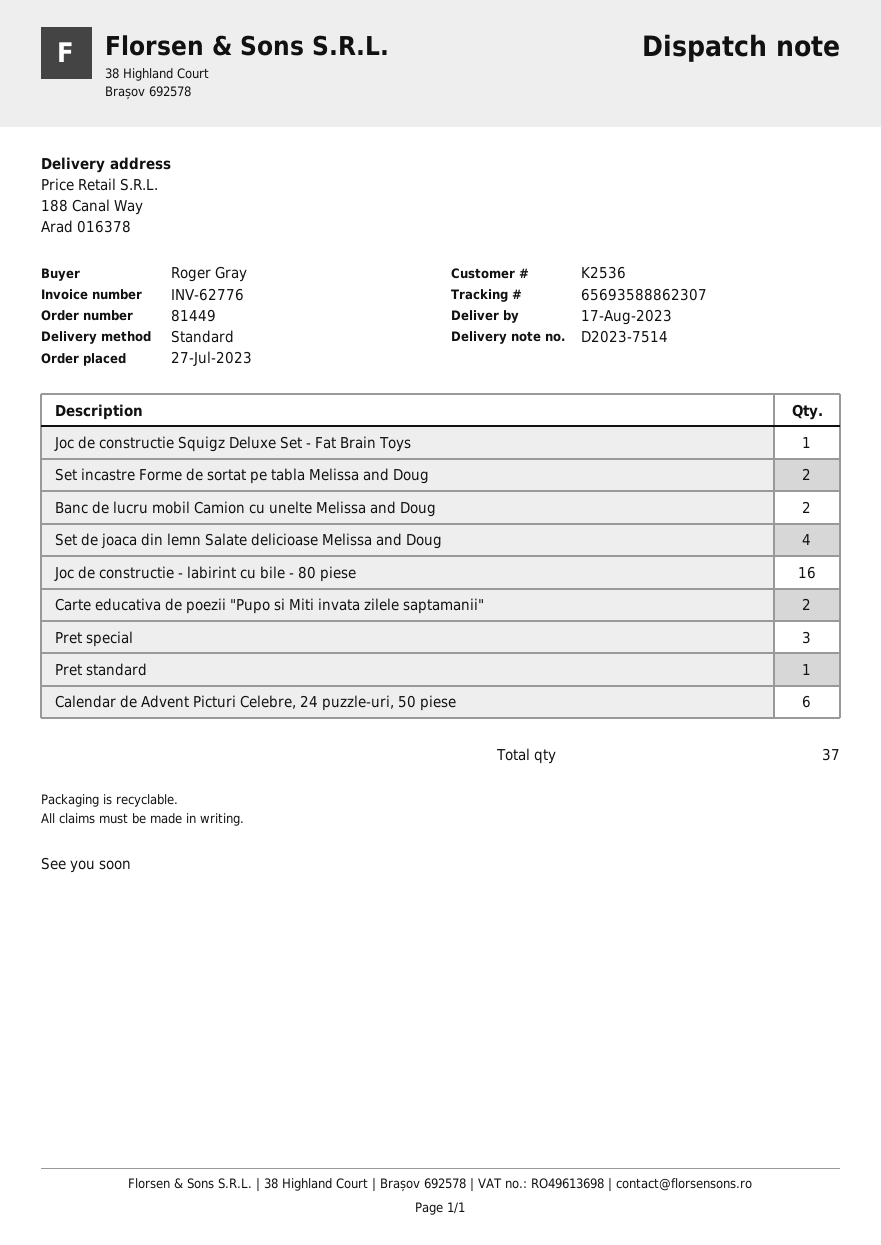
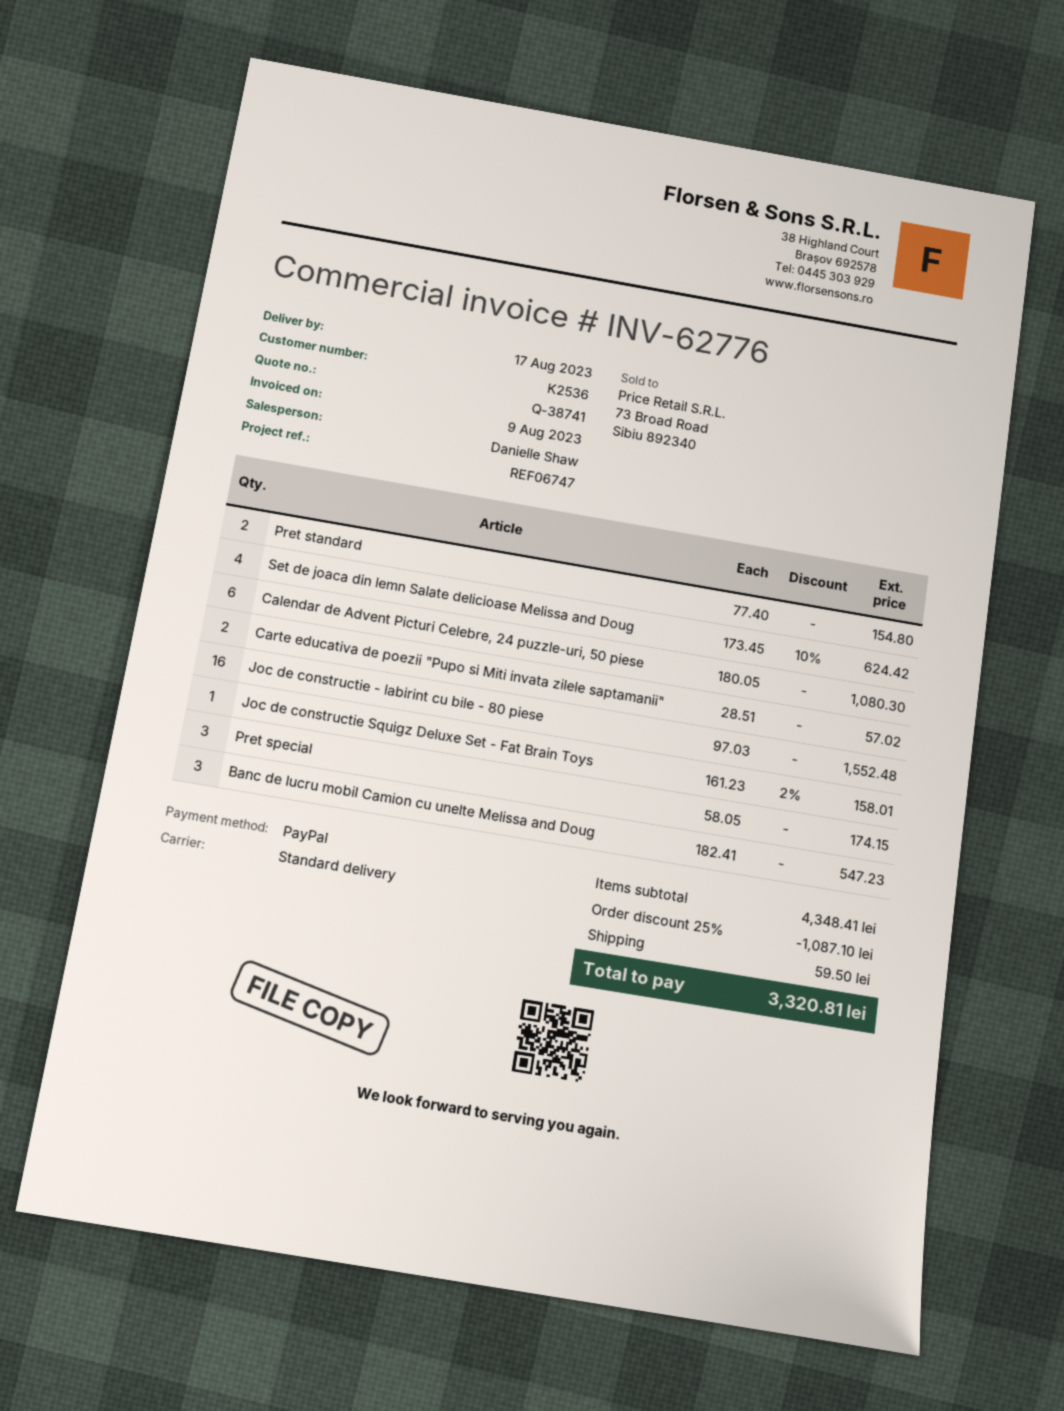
Set incastre Forme de sortat pe tabla Melissa and Doug: 2 -> none
Banc de lucru mobil Camion cu unelte Melissa and Doug: 2 -> 3
Pret standard: 1 -> 2

